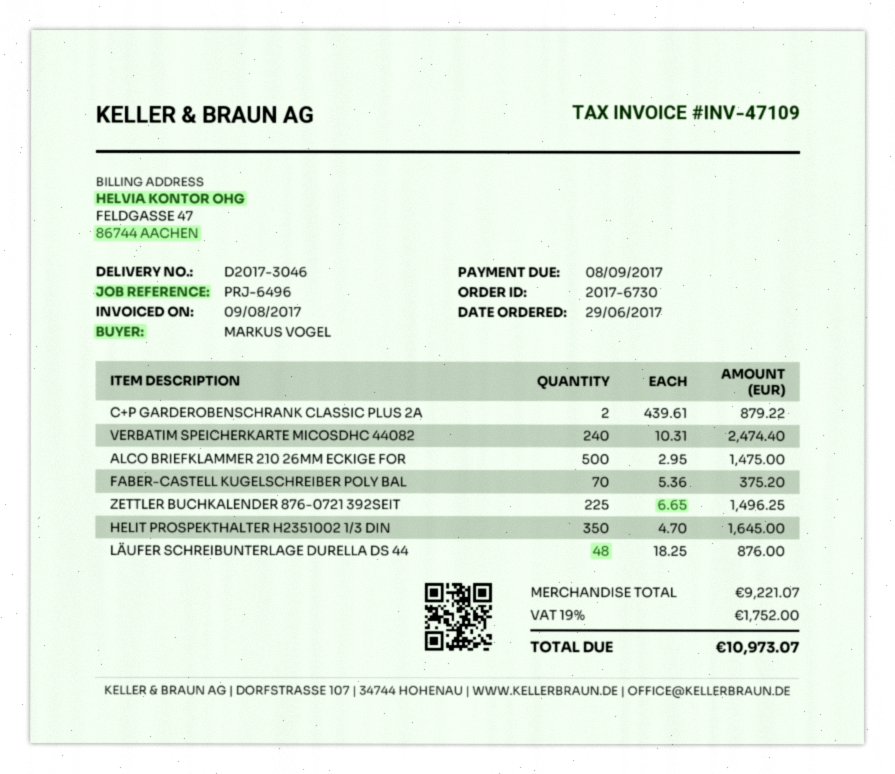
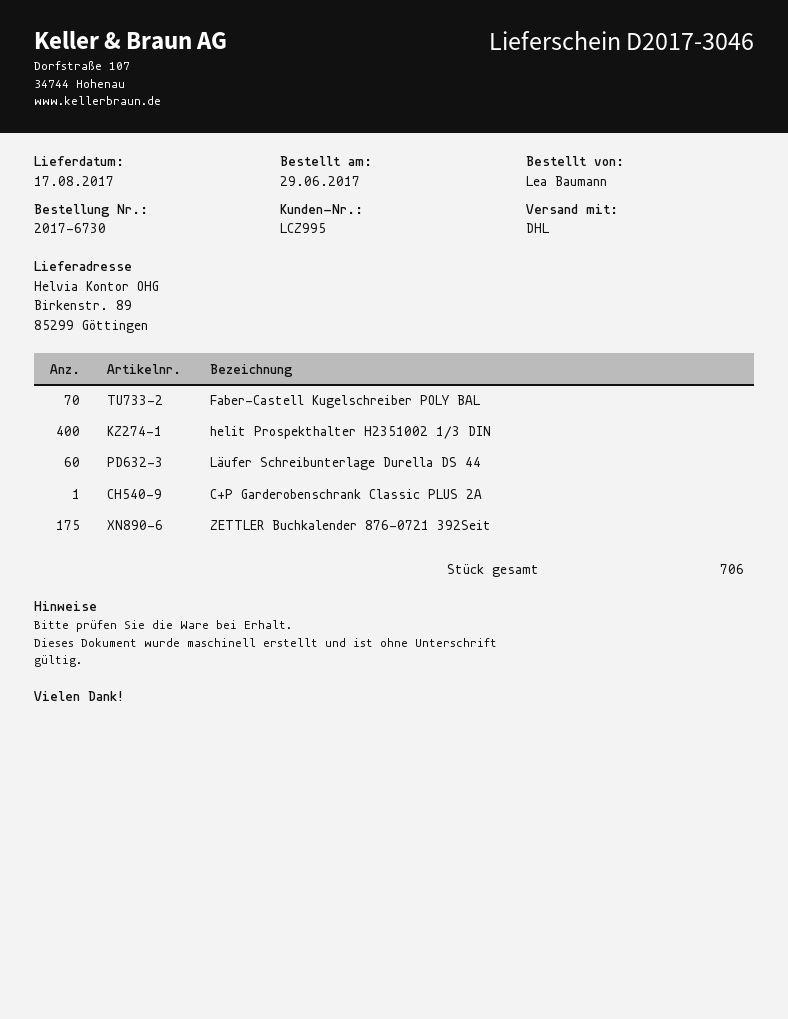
ordered by: MARKUS VOGEL -> Lea Baumann
C+P GARDEROBENSCHRANK CLASSIC PLUS 2A: 2 -> 1
VERBATIM SPEICHERKARTE MICOSDHC 44082: 240 -> none
ALCO BRIEFKLAMMER 210 26MM ECKIGE FOR: 500 -> none
ZETTLER BUCHKALENDER 876-0721 392SEIT: 225 -> 175
HELIT PROSPEKTHALTER H2351002 1/3 DIN: 350 -> 400
LÄUFER SCHREIBUNTERLAGE DURELLA DS 44: 48 -> 60

